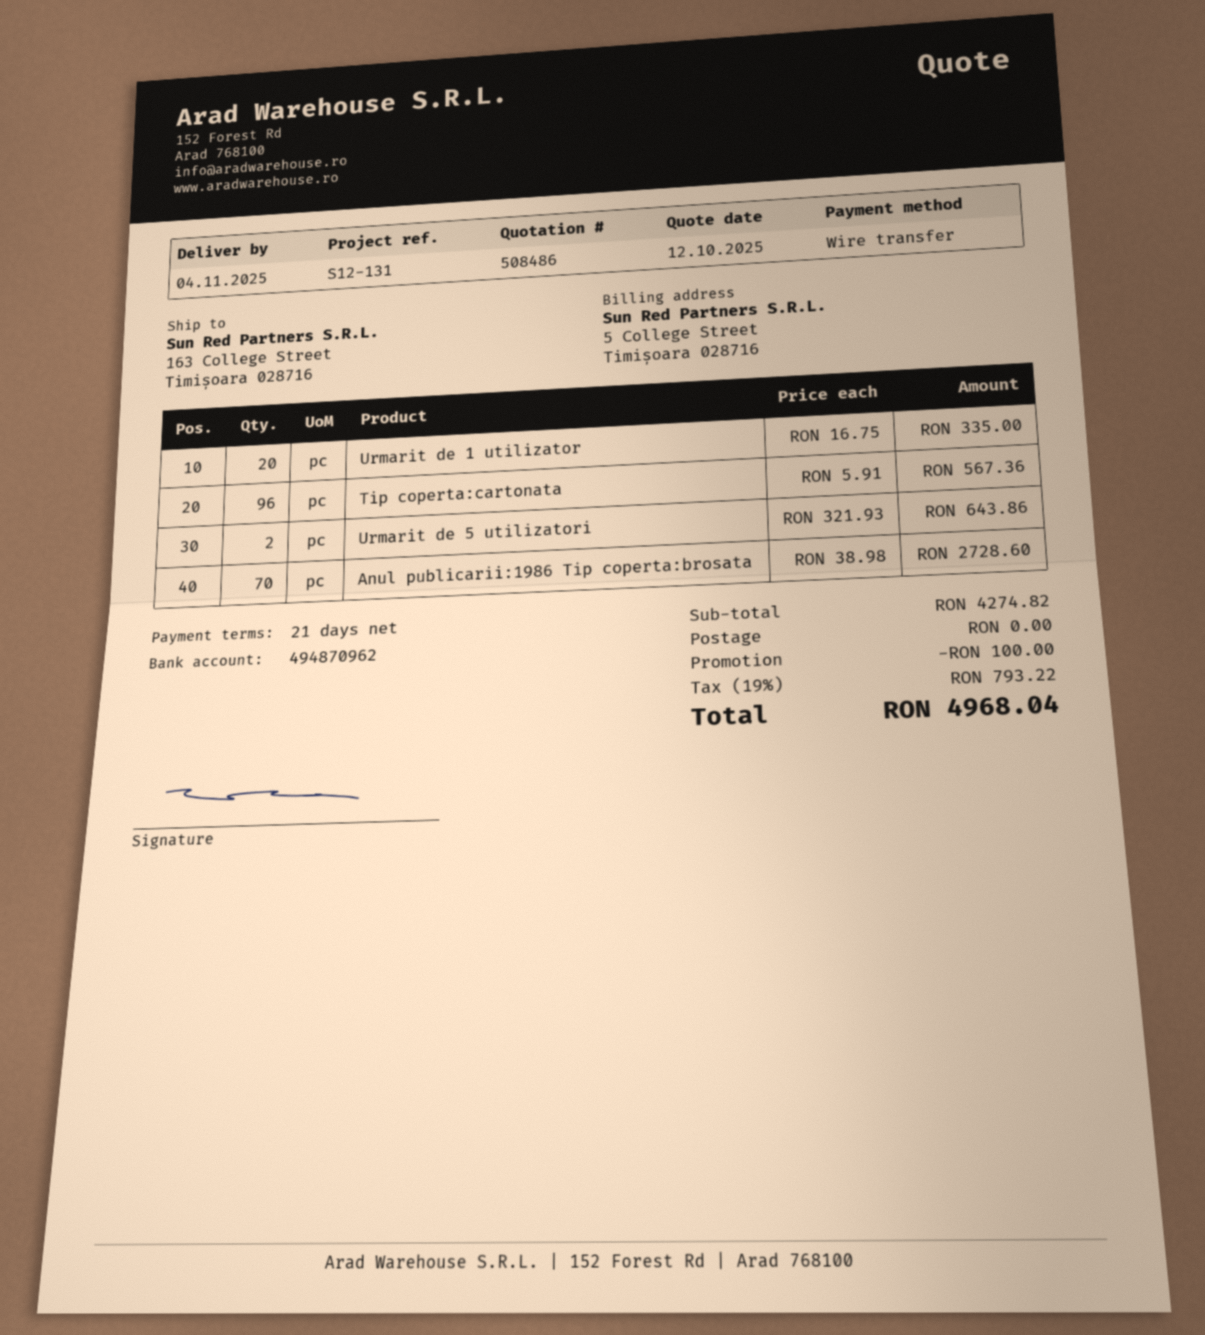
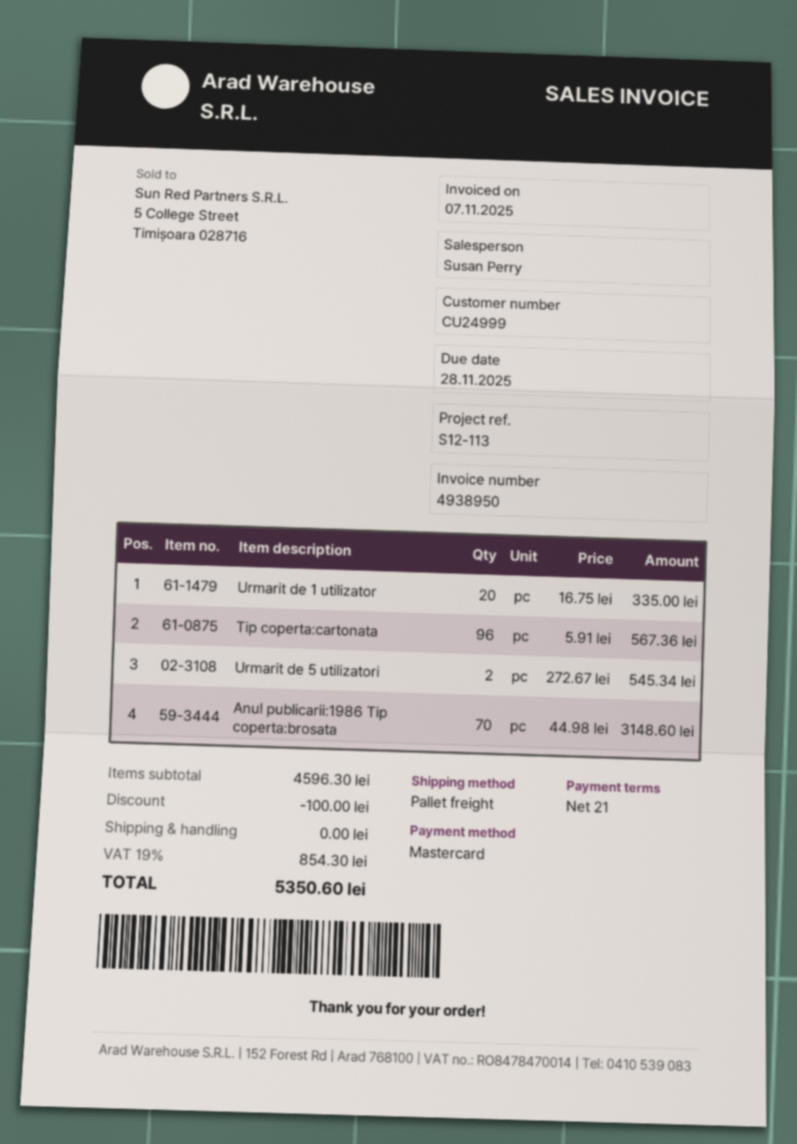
reference: S12-131 -> S12-113
payment method: bank transfer -> Mastercard
Urmarit de 5 utilizatori: 2 x 321.93 = 643.86 -> 2 x 272.67 = 545.34
Anul publicarii:1986 Tip coperta:brosata: 70 x 38.98 = 2728.60 -> 70 x 44.98 = 3148.60
subtotal: 4274.82 -> 4596.30
tax: 19% = 793.22 -> 19% = 854.30
total: 4968.04 -> 5350.60

